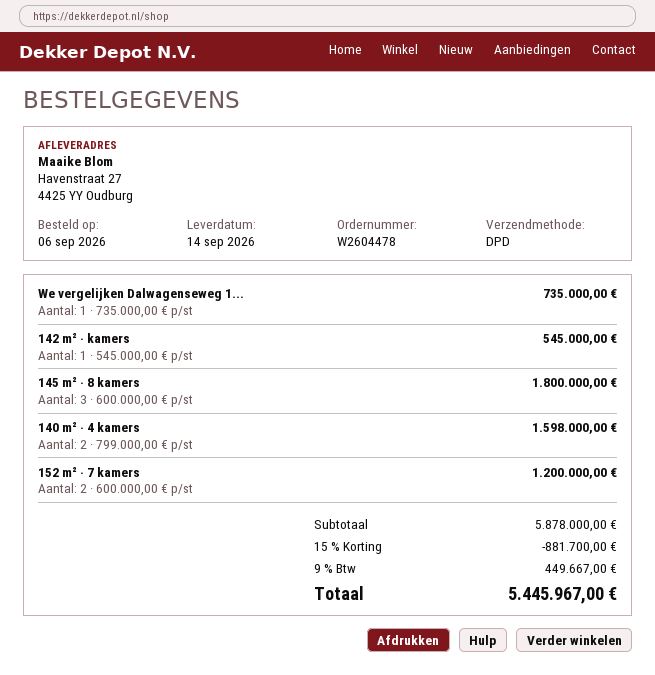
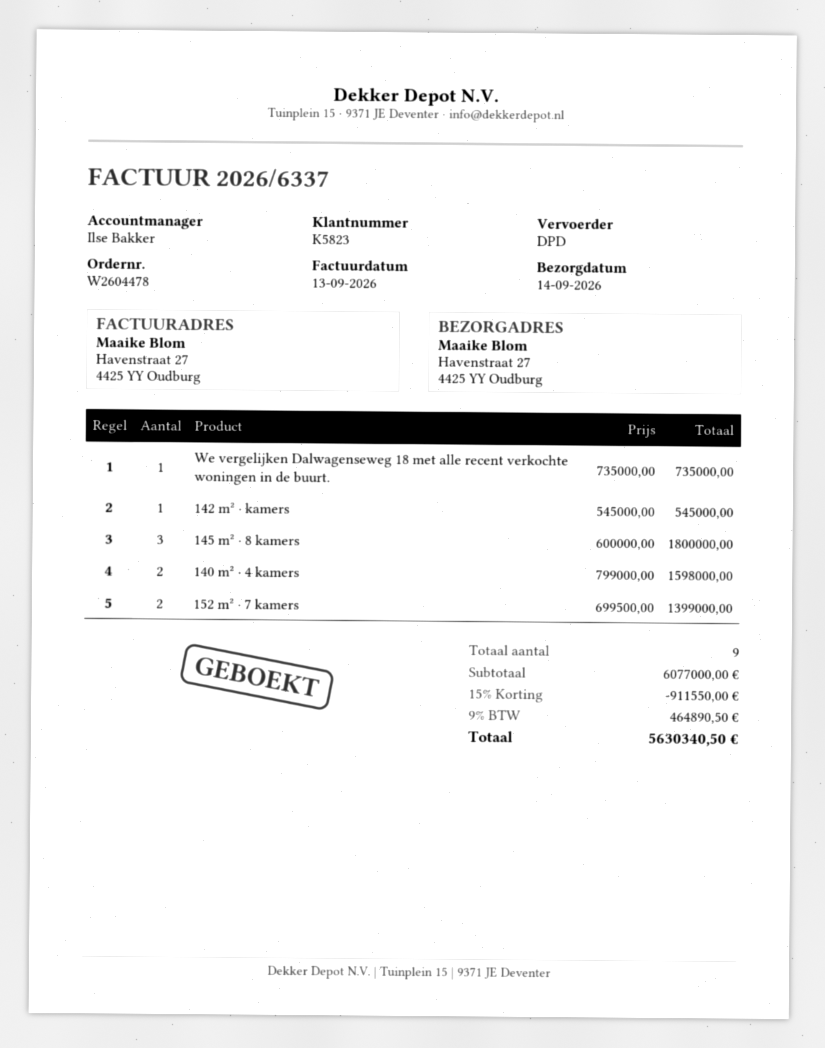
152 m² · 7 kamers: 2 x 600000.00 = 1200000.00 -> 2 x 699500.00 = 1399000.00
subtotal: 5878000.00 -> 6077000.00
discount: 15% = 881700.00 -> 15% = 911550.00
tax: 9% = 449667.00 -> 9% = 464890.50
total: 5445967.00 -> 5630340.50

